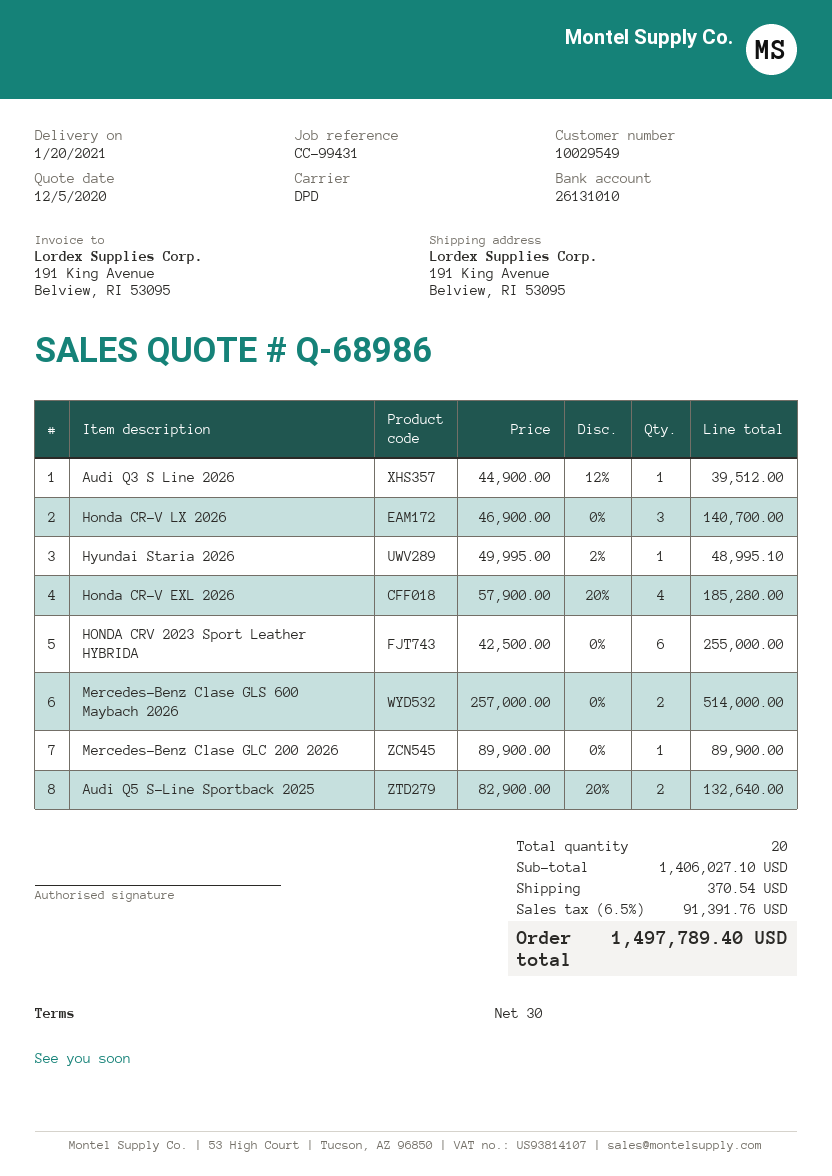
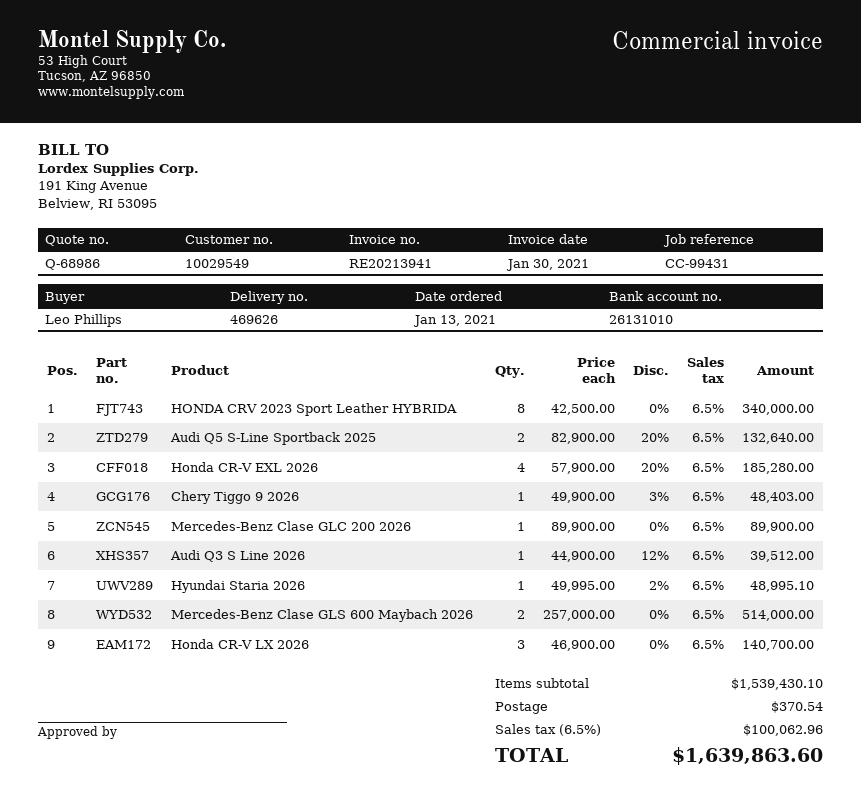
HONDA CRV 2023 Sport Leather HYBRIDA: 6 x 42500.00 = 255000.00 -> 8 x 42500.00 = 340000.00
Chery Tiggo 9 2026: none -> 1 x 49900.00 - 3% = 48403.00
subtotal: 1406027.10 -> 1539430.10
tax: 6.5% = 91391.76 -> 6.5% = 100062.96
total: 1497789.40 -> 1639863.60

